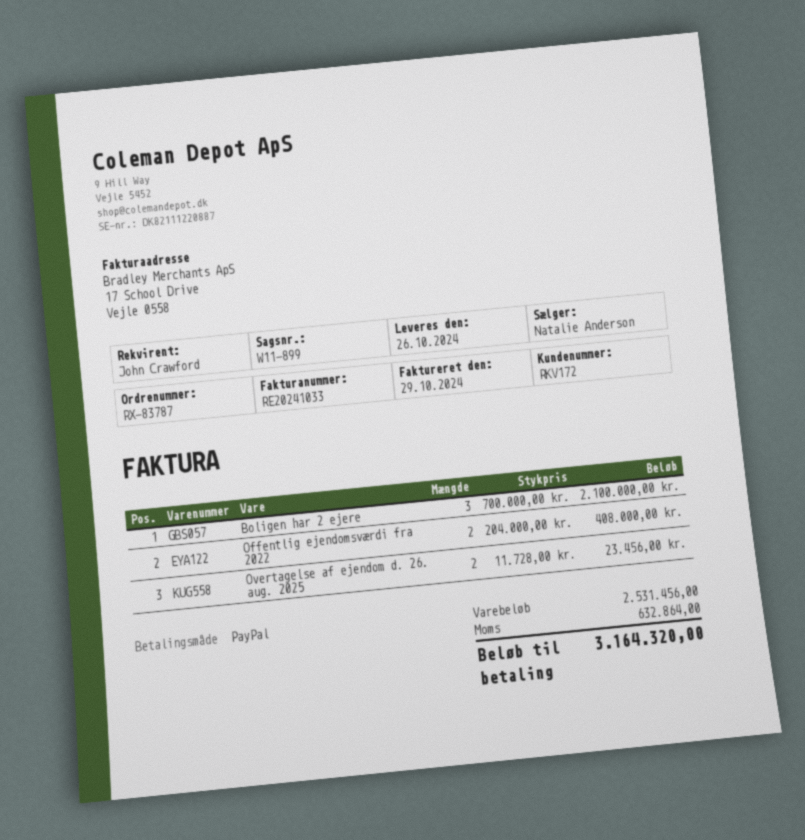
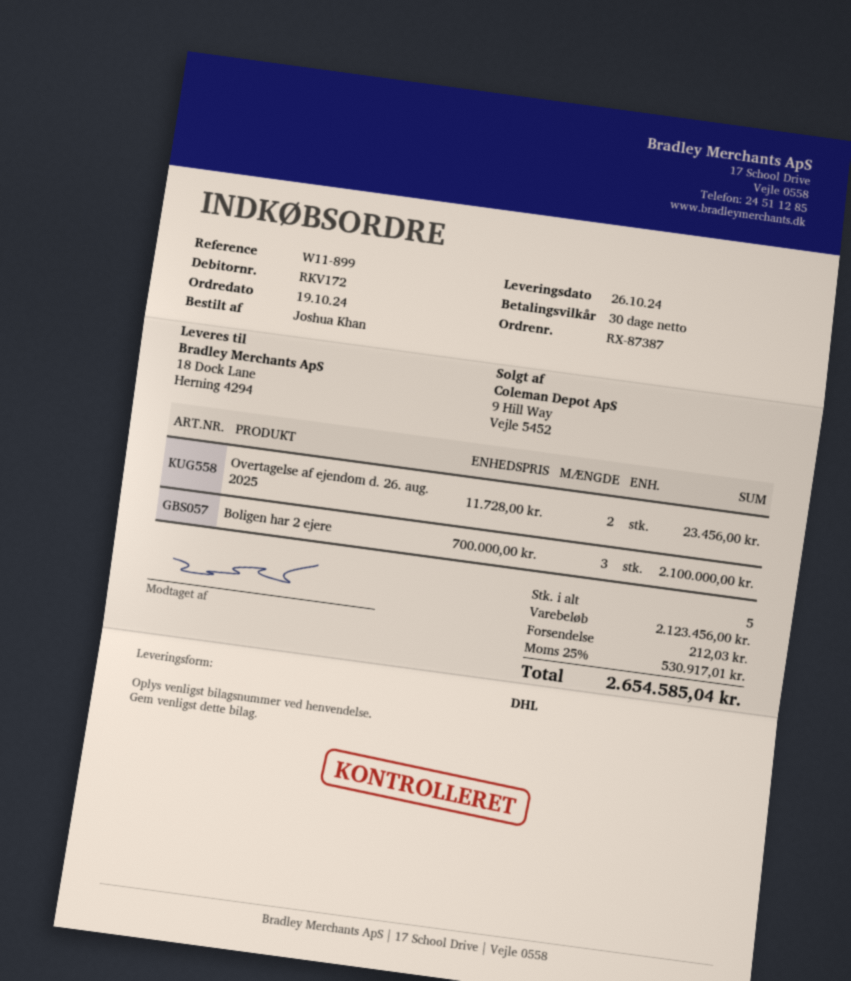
order number: RX-83787 -> RX-87387
ordered by: John Crawford -> Joshua Khan
Offentlig ejendomsværdi fra 2022: 2 x 204000.00 = 408000.00 -> none
subtotal: 2531456.00 -> 2123456.00
shipping: none -> 212.03
tax: 632864.00 -> 530917.01
total: 3164320.00 -> 2654585.04

